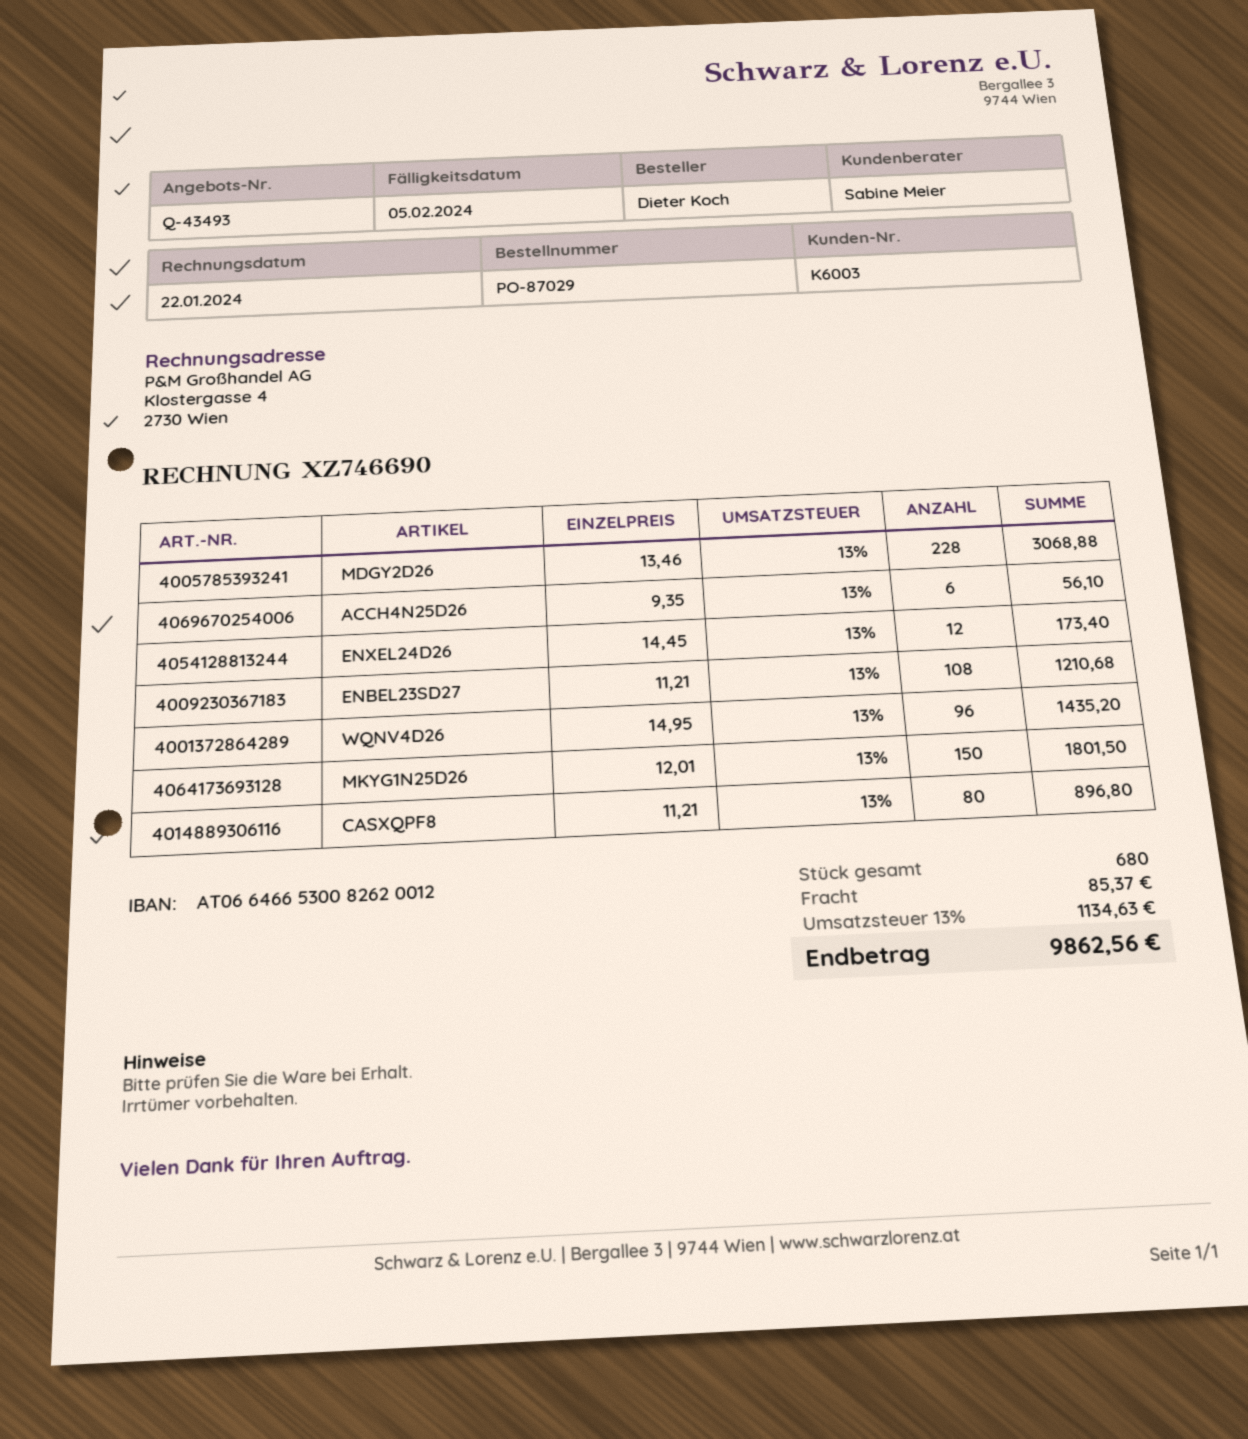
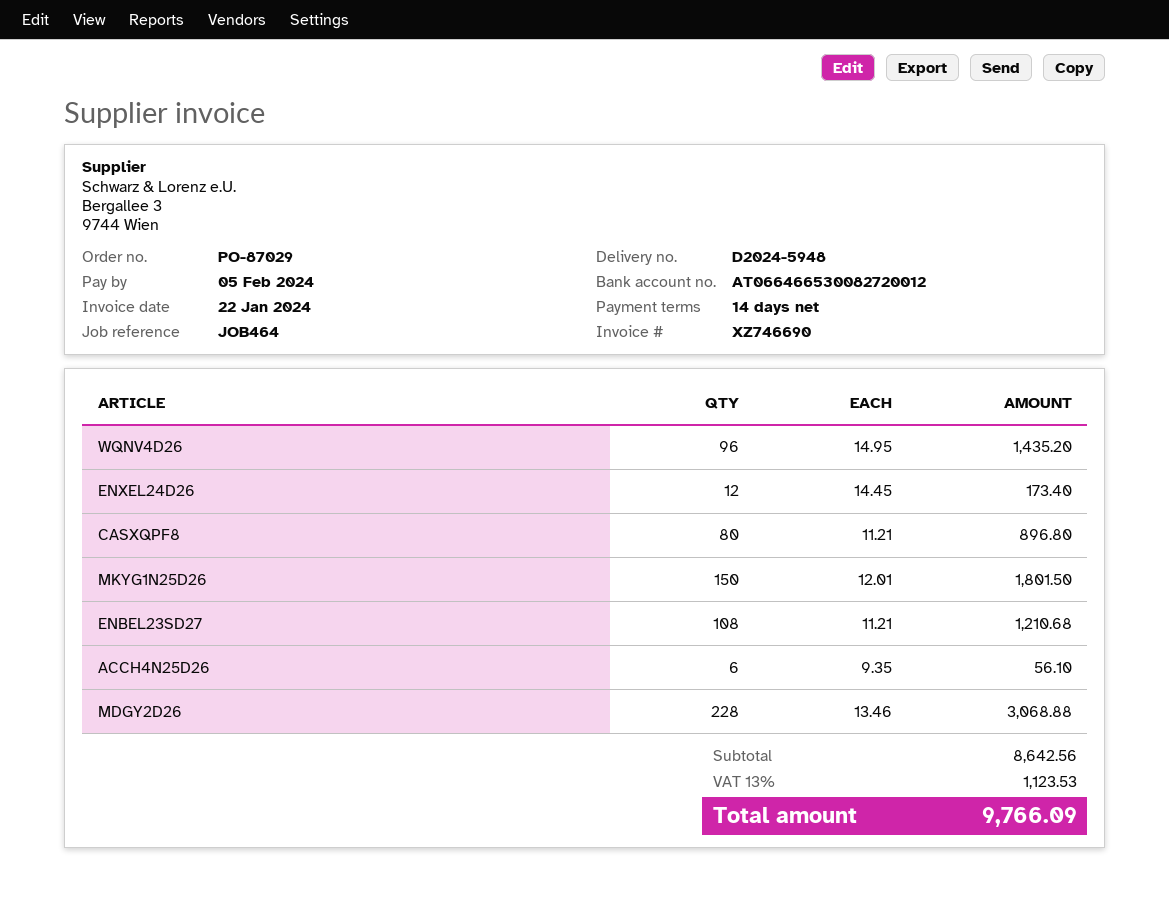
bank account: AT066466530082620012 -> AT066466530082720012
shipping: 85.37 -> none
tax: 13% = 1134.63 -> 13% = 1123.53
total: 9862.56 -> 9766.09

